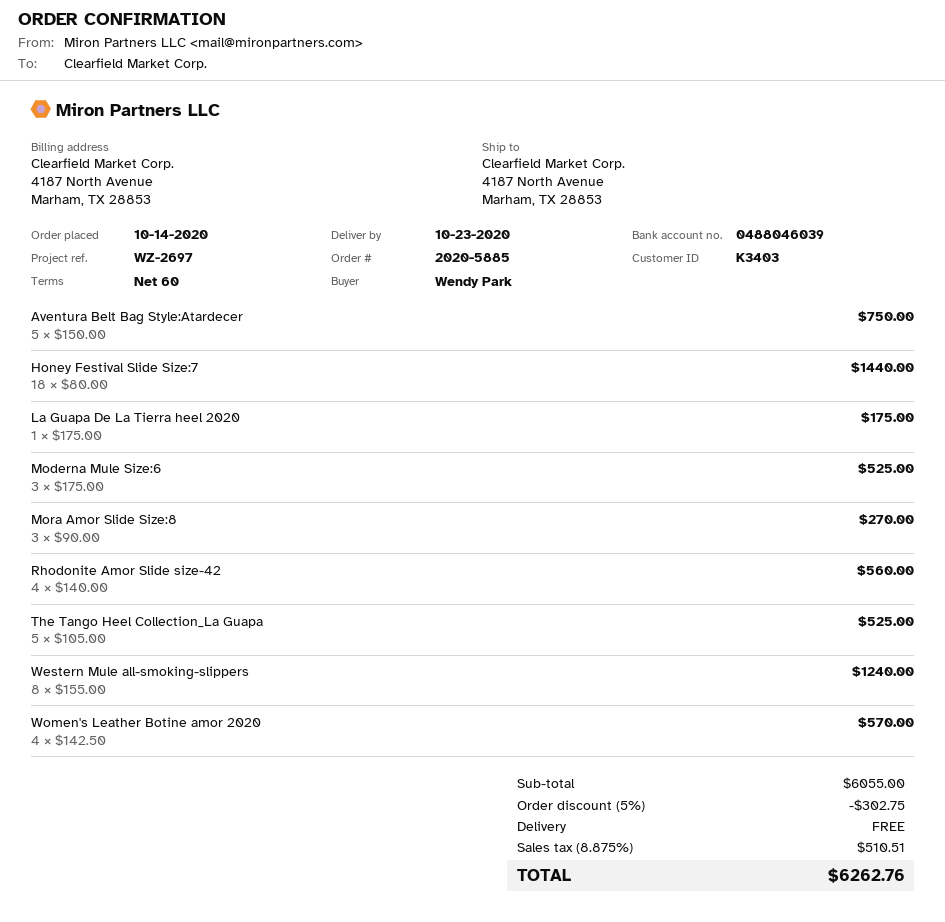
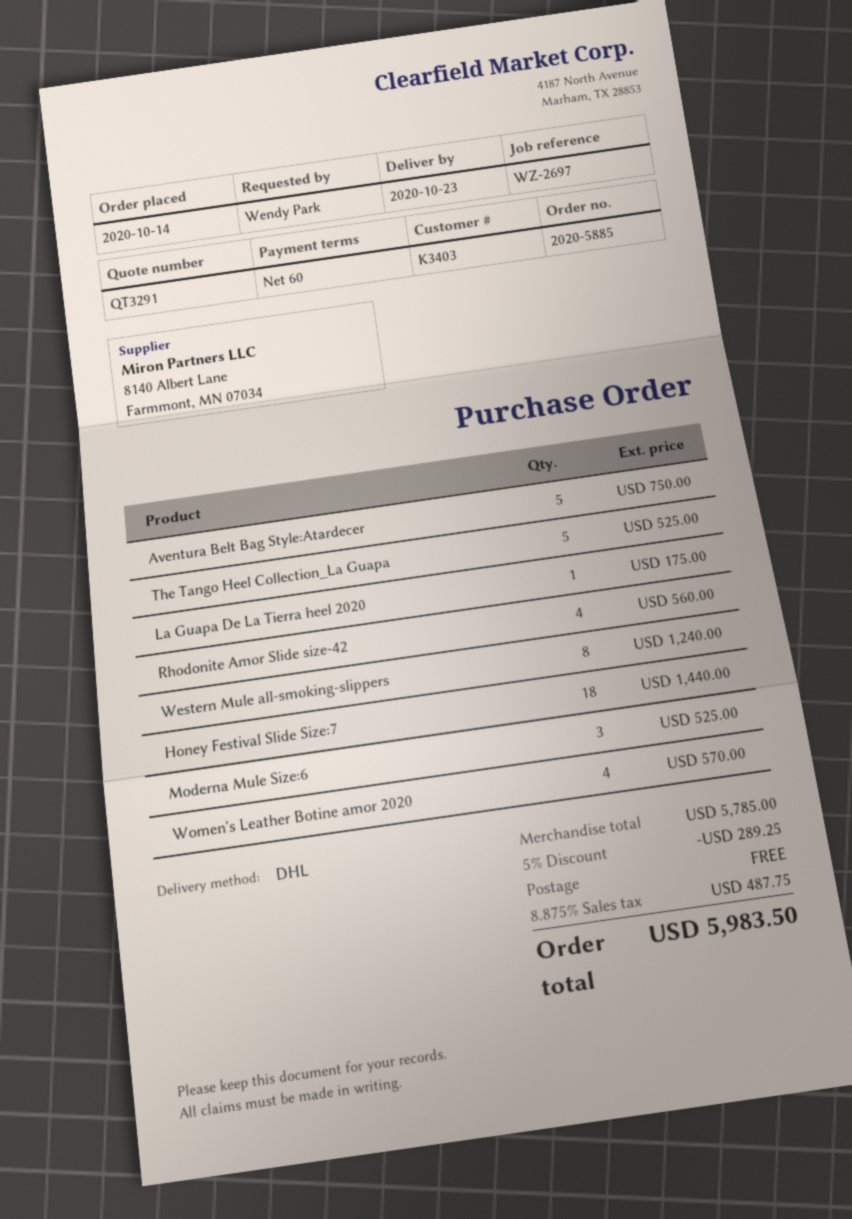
Mora Amor Slide Size:8: 3 for 270.00 -> none
subtotal: 6055.00 -> 5785.00
discount: 5% = 302.75 -> 5% = 289.25
tax: 8.875% = 510.51 -> 8.875% = 487.75
total: 6262.76 -> 5983.50

